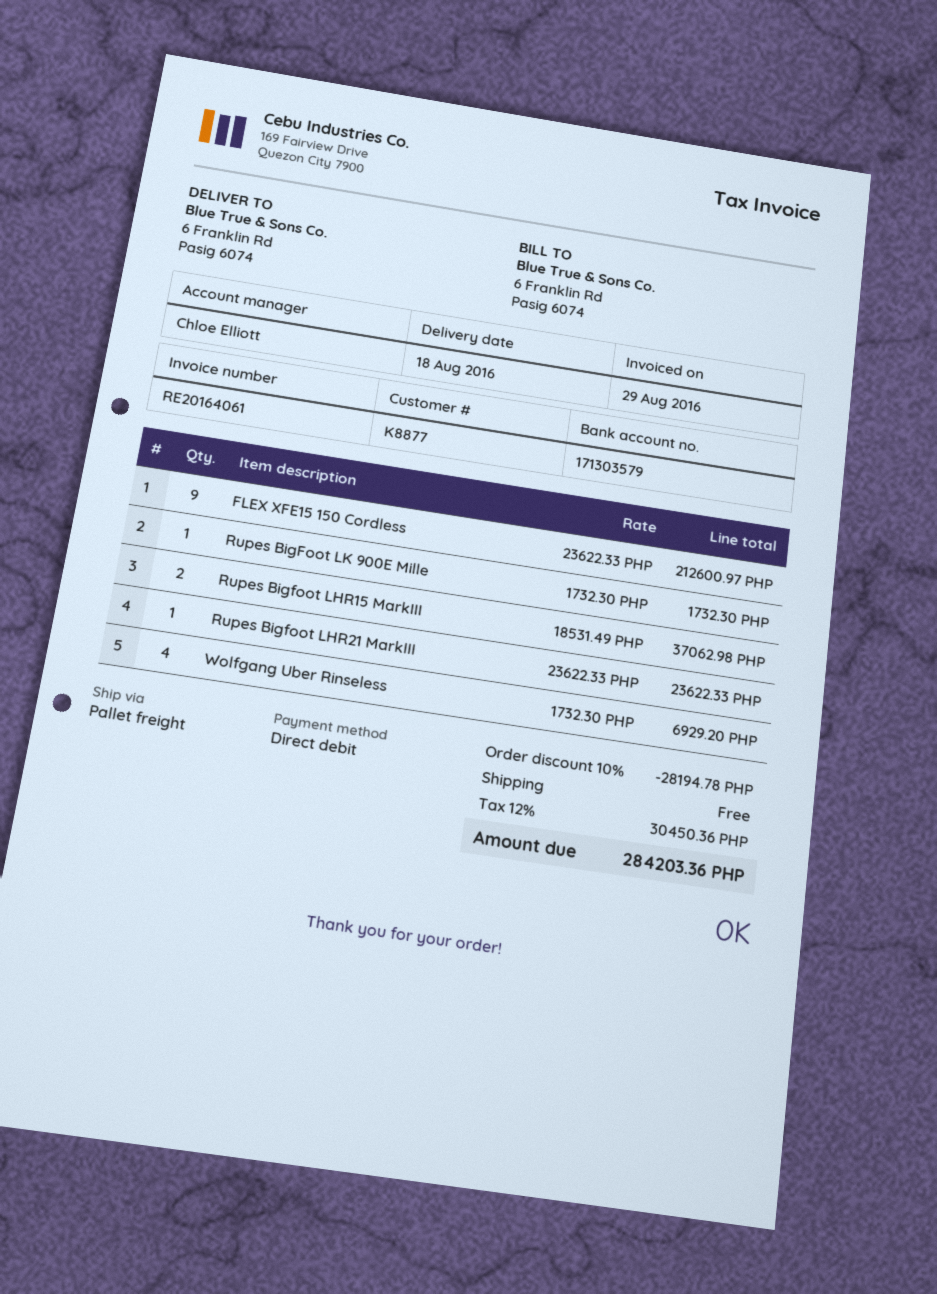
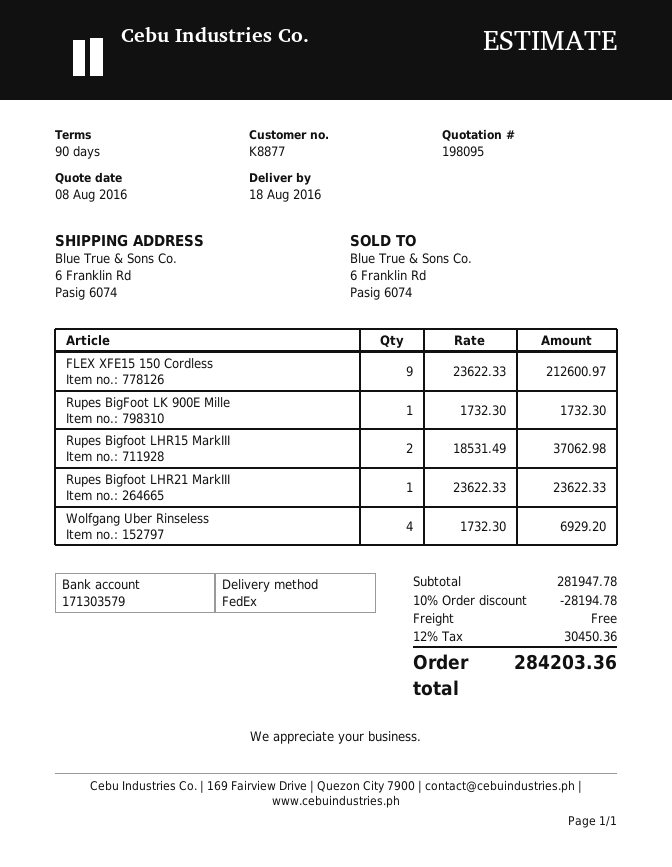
shipping method: pallet freight -> FedEx

